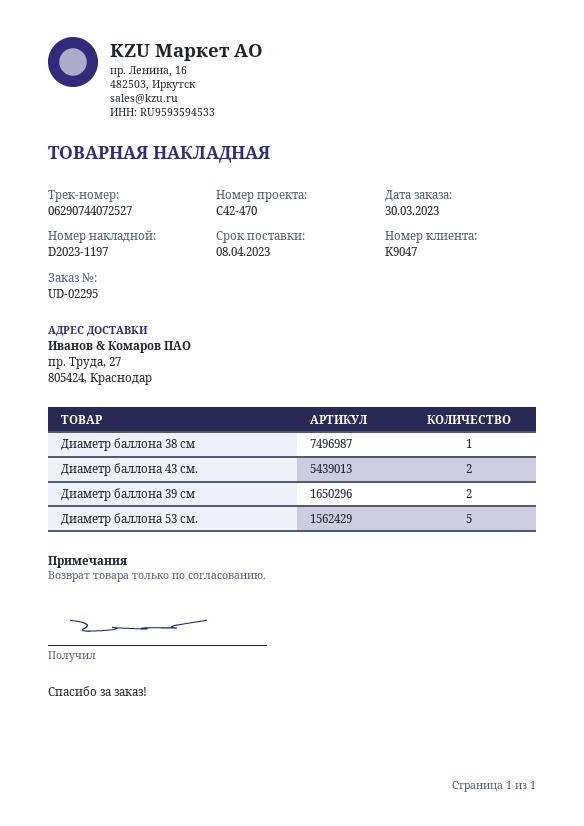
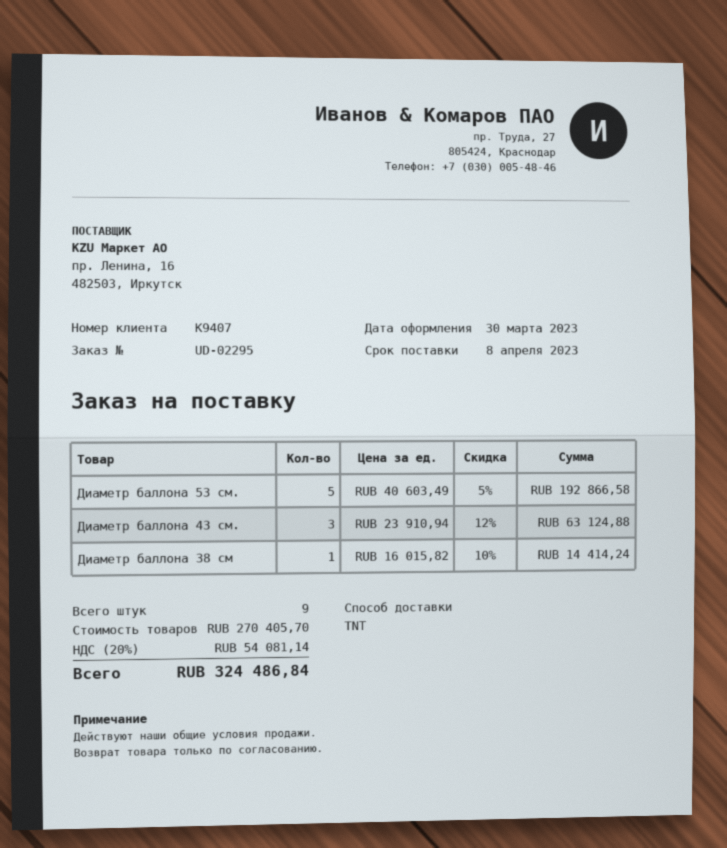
customer number: K9047 -> K9407
Диаметр баллона 43 см.: 2 -> 3
Диаметр баллона 39 см: 2 -> none

